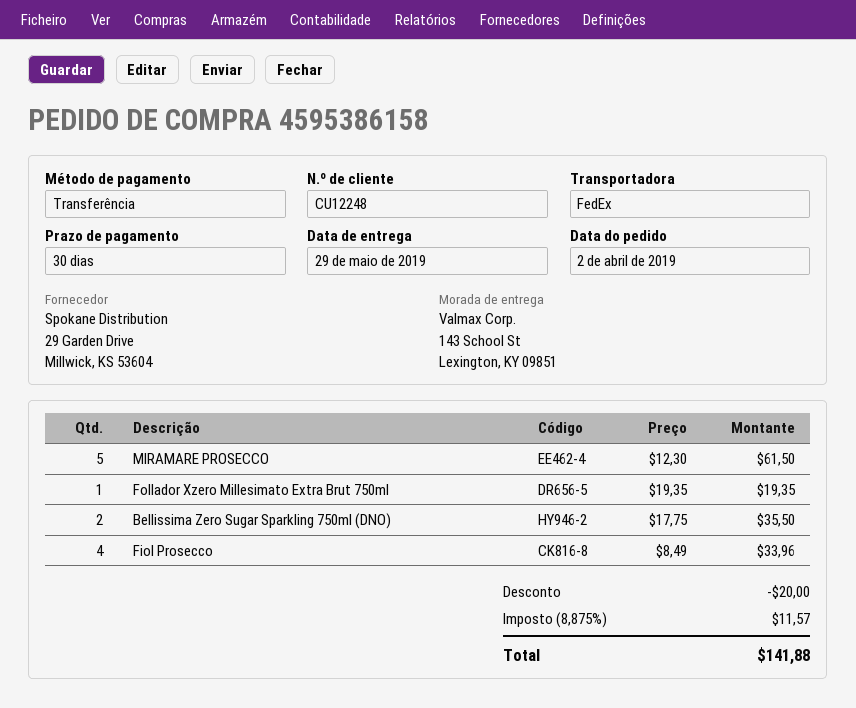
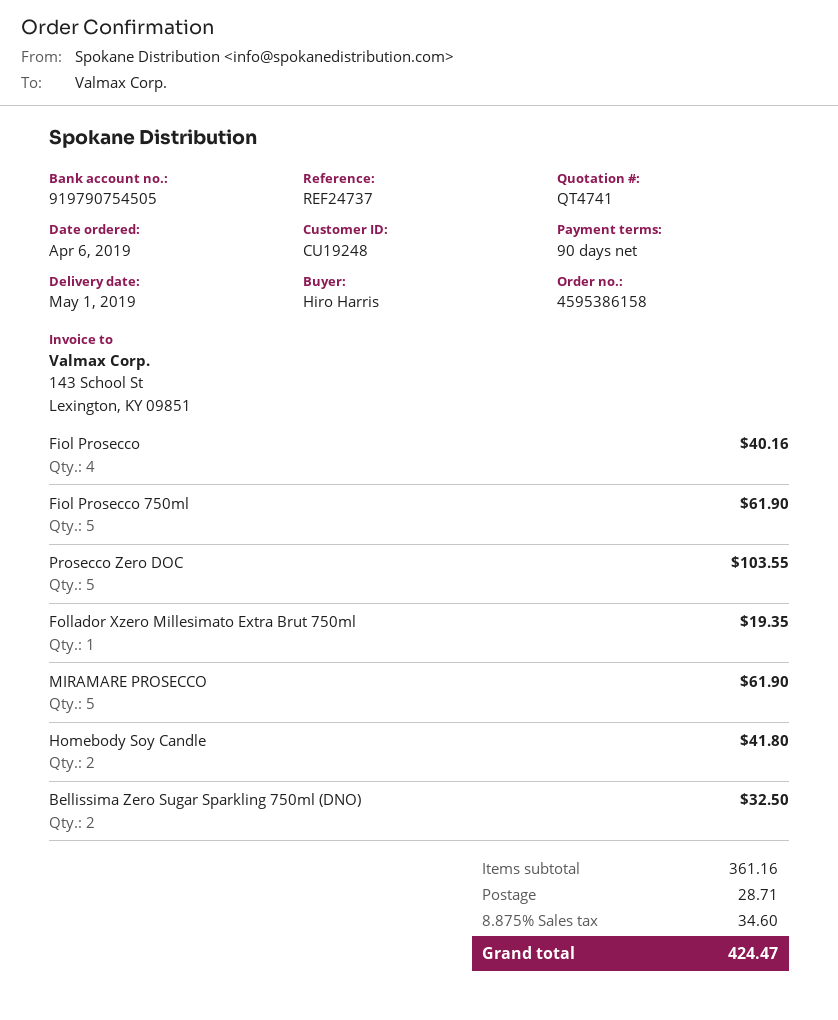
order date: 2019-04-02 -> 2019-04-06
delivery date: 2019-05-29 -> 2019-05-01
payment terms: 30 days -> 90 days
customer number: CU12248 -> CU19248
MIRAMARE PROSECCO: 5 for 61.50 -> 5 for 61.90
Bellissima Zero Sugar Sparkling 750ml (DNO): 2 for 35.50 -> 2 for 32.50
Fiol Prosecco: 4 for 33.96 -> 4 for 40.16
Fiol Prosecco 750ml: none -> 5 for 61.90
Prosecco Zero DOC: none -> 5 for 103.55
Homebody Soy Candle: none -> 2 for 41.80
discount: 20.00 -> none
shipping: none -> 28.71
tax: 8.875% = 11.57 -> 8.875% = 34.60
total: 141.88 -> 424.47

